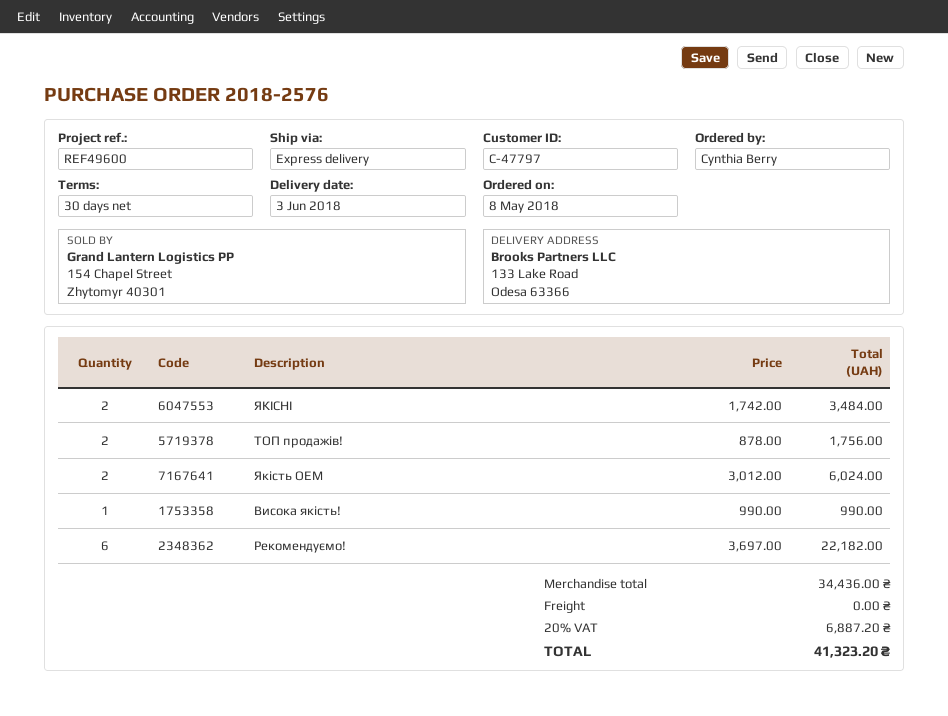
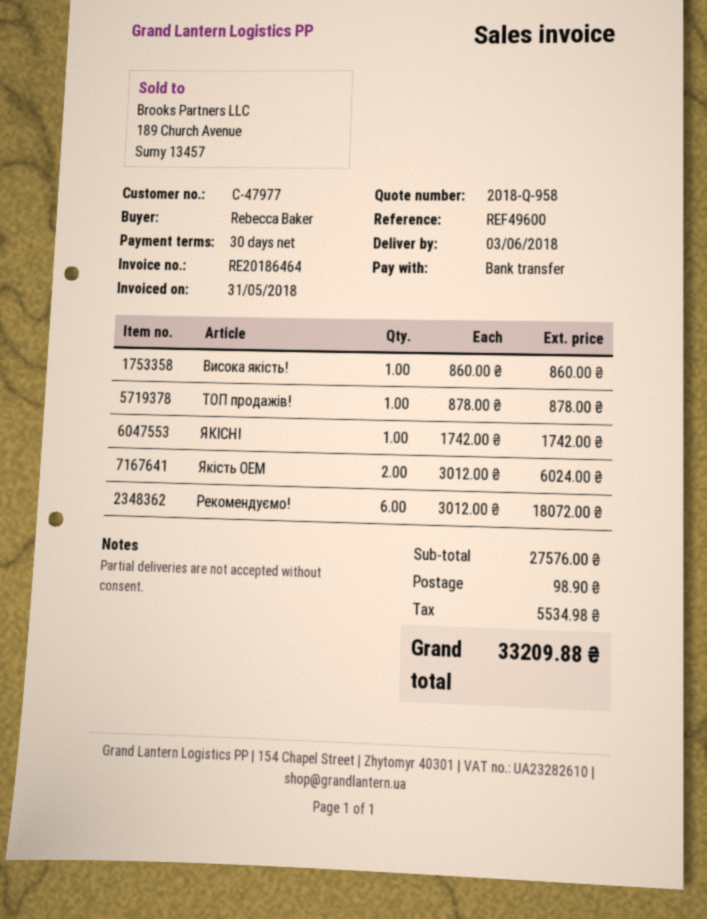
customer number: C-47797 -> C-47977
ordered by: Cynthia Berry -> Rebecca Baker
ЯКІСНІ: 2 x 1742.00 = 3484.00 -> 1 x 1742.00 = 1742.00
ТОП продажів!: 2 x 878.00 = 1756.00 -> 1 x 878.00 = 878.00
Висока якість!: 1 x 990.00 = 990.00 -> 1 x 860.00 = 860.00
Рекомендуємо!: 6 x 3697.00 = 22182.00 -> 6 x 3012.00 = 18072.00
subtotal: 34436.00 -> 27576.00
shipping: 0.00 -> 98.90
tax: 6887.20 -> 5534.98
total: 41323.20 -> 33209.88

